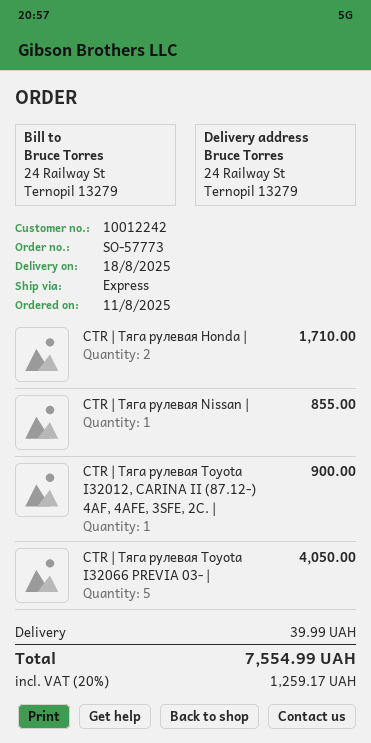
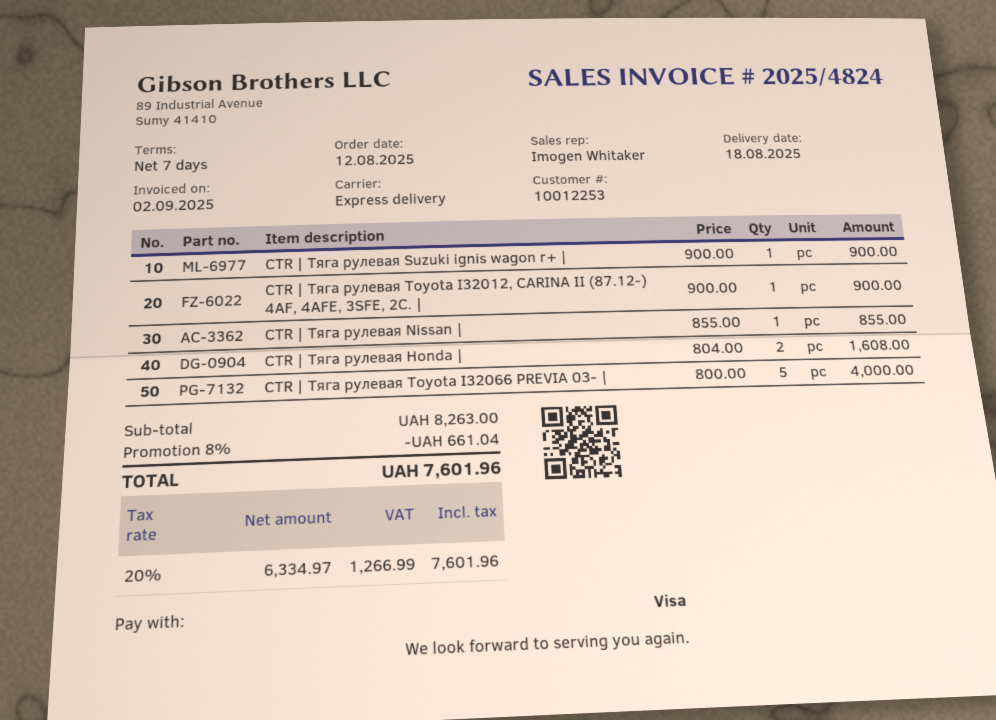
order date: 2025-08-11 -> 2025-08-12
customer number: 10012242 -> 10012253
CTR | Тяга рулевая Honda |: 2 for 1710.00 -> 2 for 1608.00
CTR | Тяга рулевая Toyota I32066 PREVIA 03- |: 5 for 4050.00 -> 5 for 4000.00
CTR | Тяга рулевая Suzuki ignis wagon r+ |: none -> 1 for 900.00
discount: none -> 8% = 661.04
shipping: 39.99 -> none
tax: 20% = 1259.17 -> 20% = 1266.99
total: 7554.99 -> 7601.96

